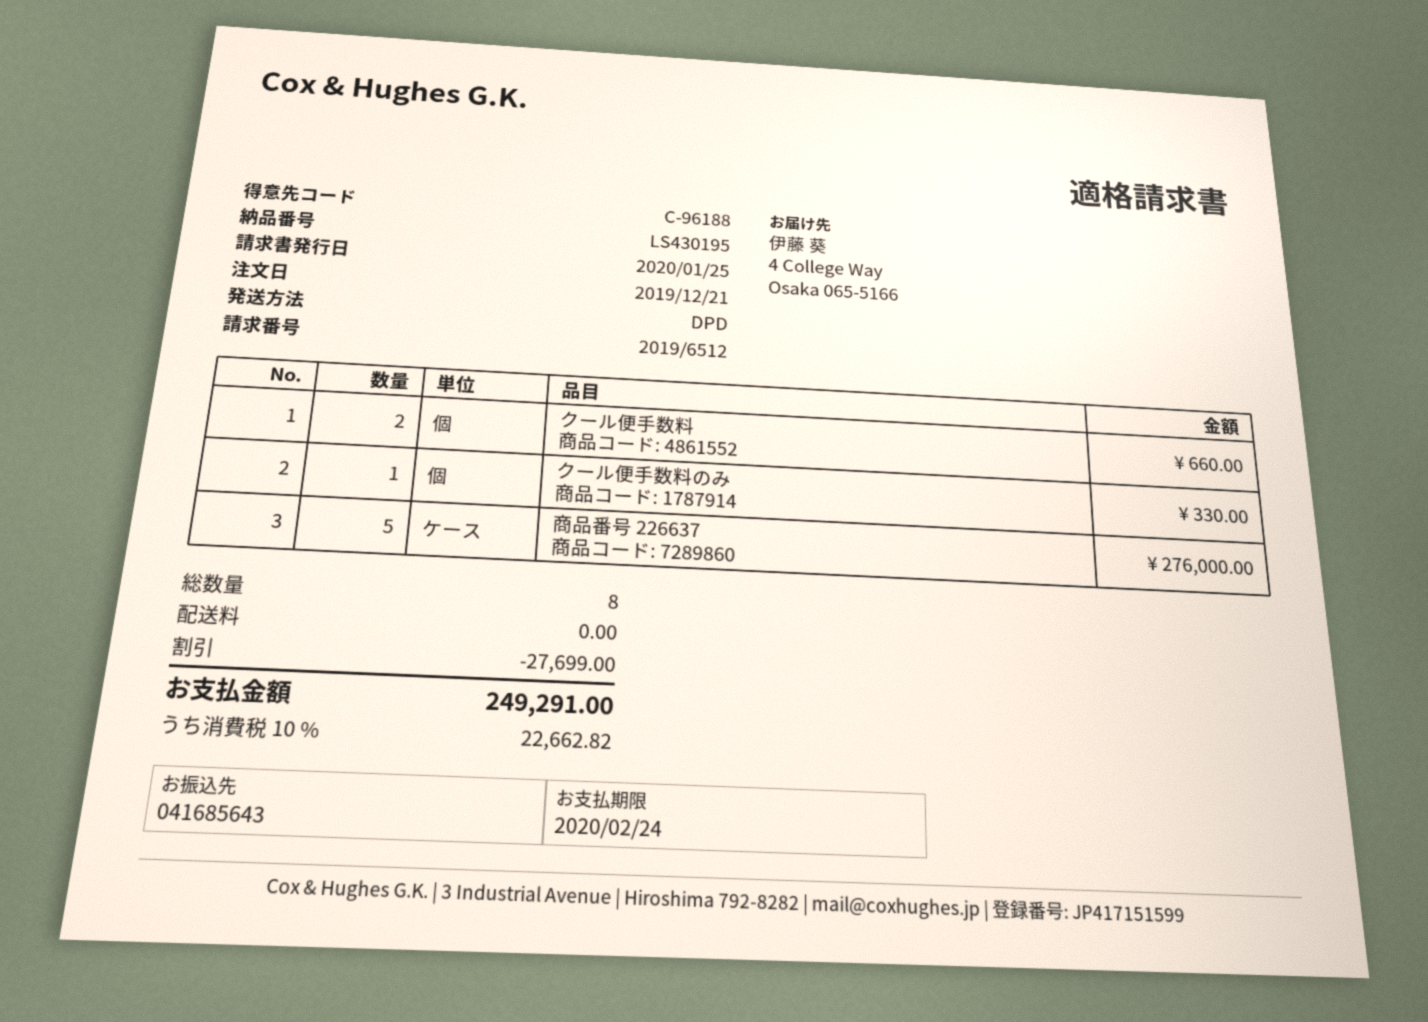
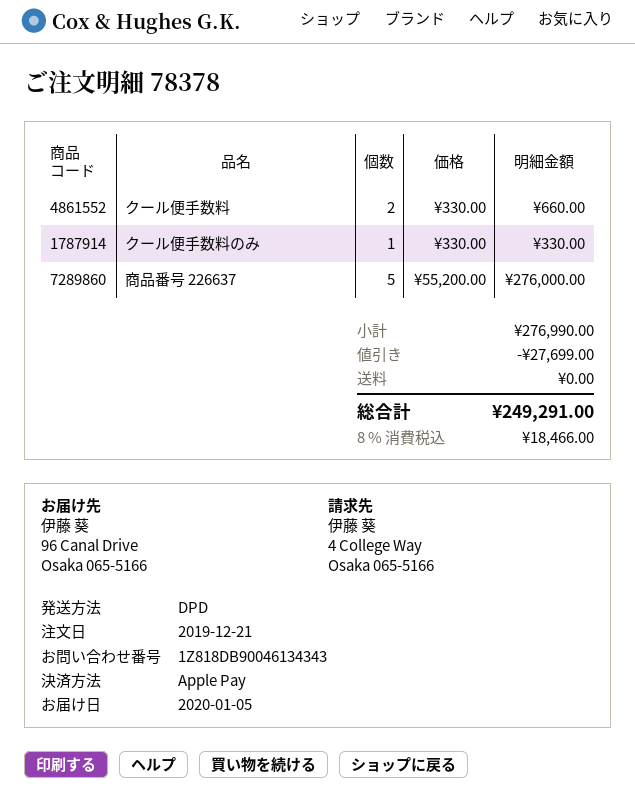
ship to: 4 College Way, Osaka 065-5166 -> 96 Canal Drive, Osaka 065-5166
tax: 10% = 22662.82 -> 8% = 18466.00

